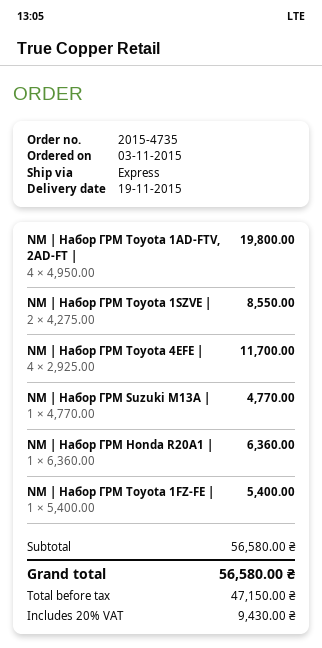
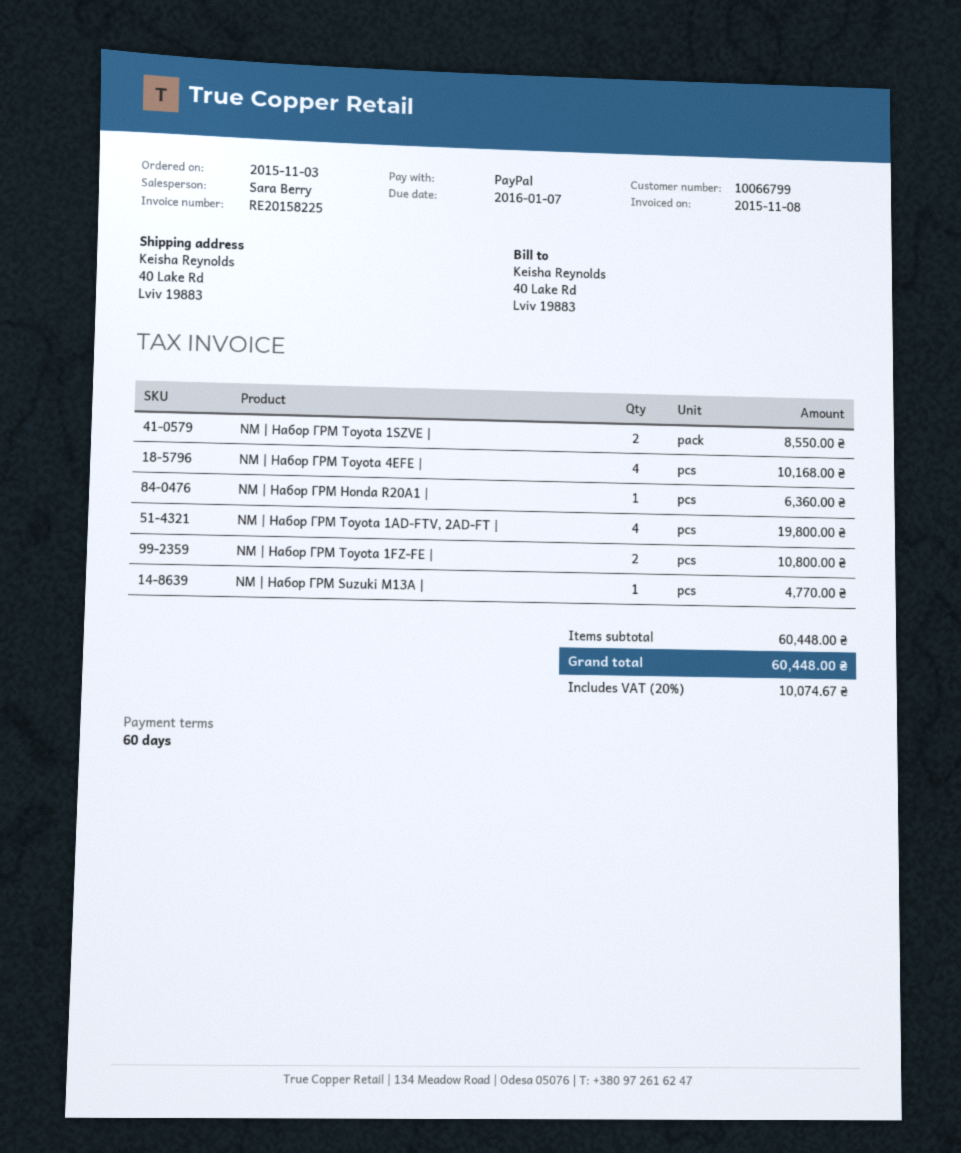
NM | Набор ГРМ Toyota 4EFE |: 4 for 11700.00 -> 4 for 10168.00
NM | Набор ГРМ Toyota 1FZ-FE |: 1 for 5400.00 -> 2 for 10800.00
subtotal: 56580.00 -> 60448.00
tax: 20% = 9430.00 -> 20% = 10074.67
total: 56580.00 -> 60448.00

